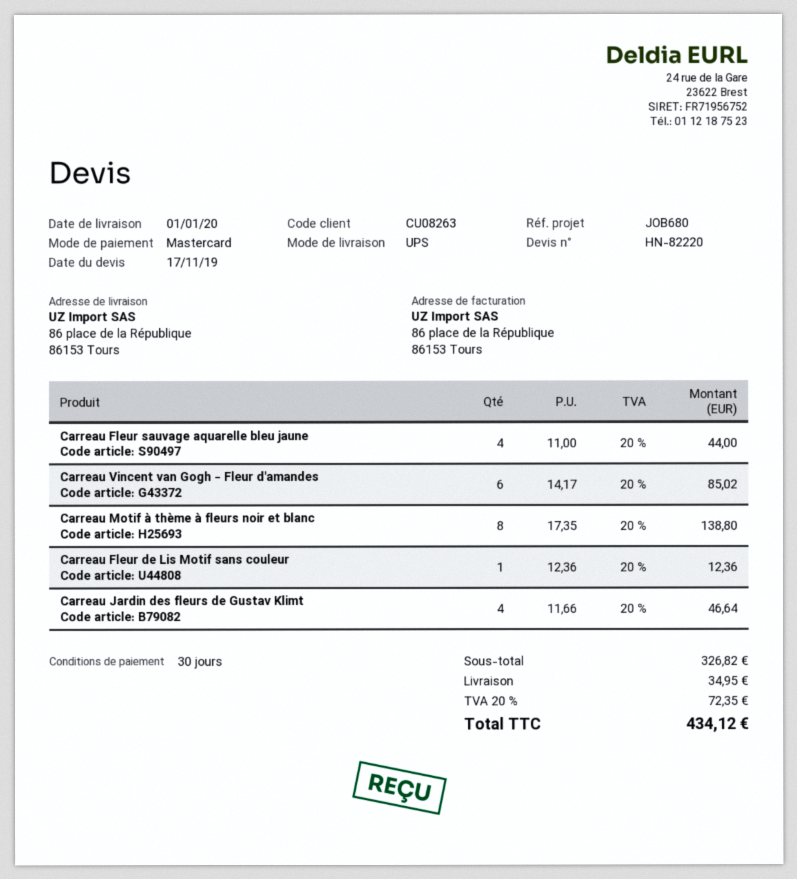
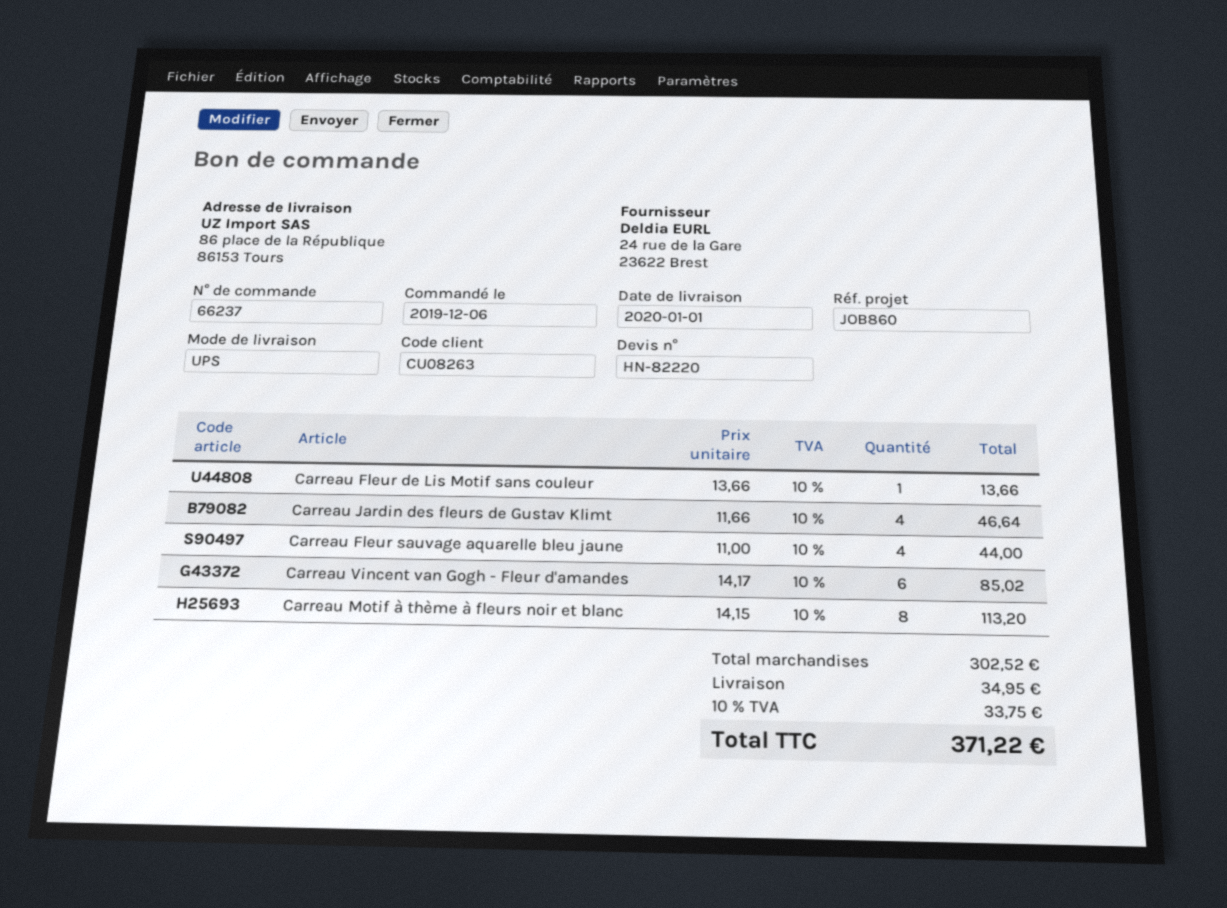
reference: JOB680 -> JOB860
Carreau Motif à thème à fleurs noir et blanc: 8 x 17.35 = 138.80 -> 8 x 14.15 = 113.20
Carreau Fleur de Lis Motif sans couleur: 1 x 12.36 = 12.36 -> 1 x 13.66 = 13.66
subtotal: 326.82 -> 302.52
tax: 20% = 72.35 -> 10% = 33.75
total: 434.12 -> 371.22

